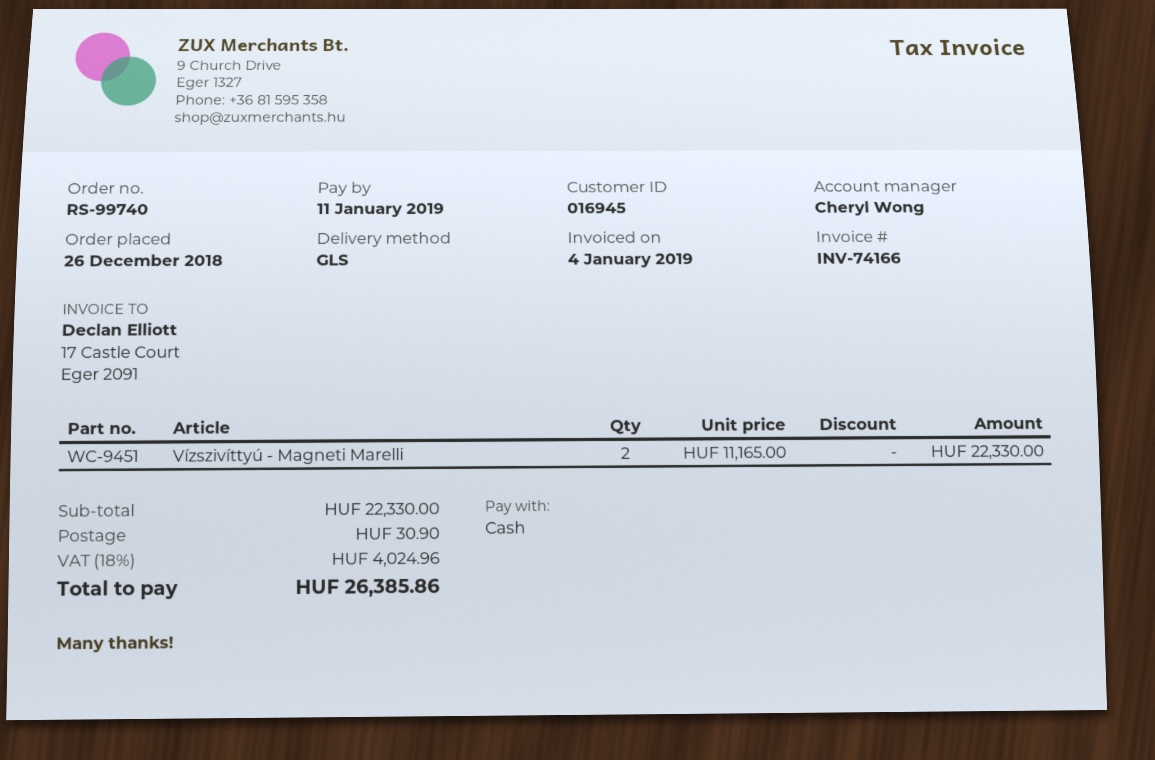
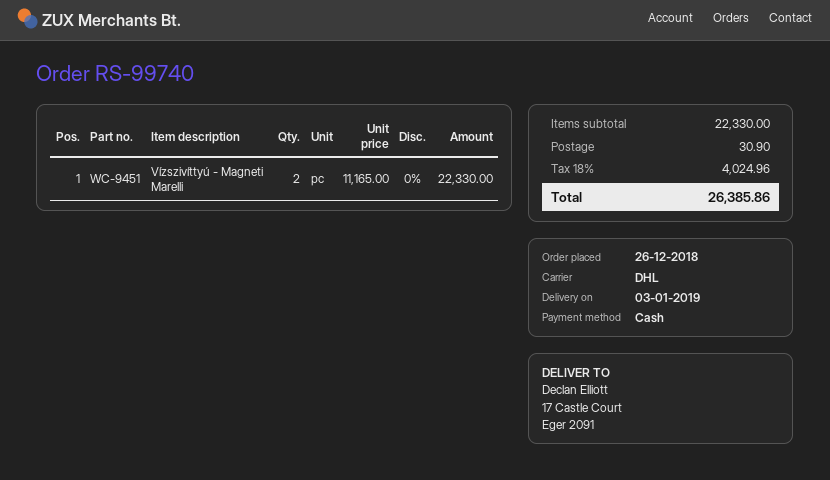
shipping method: GLS -> DHL

